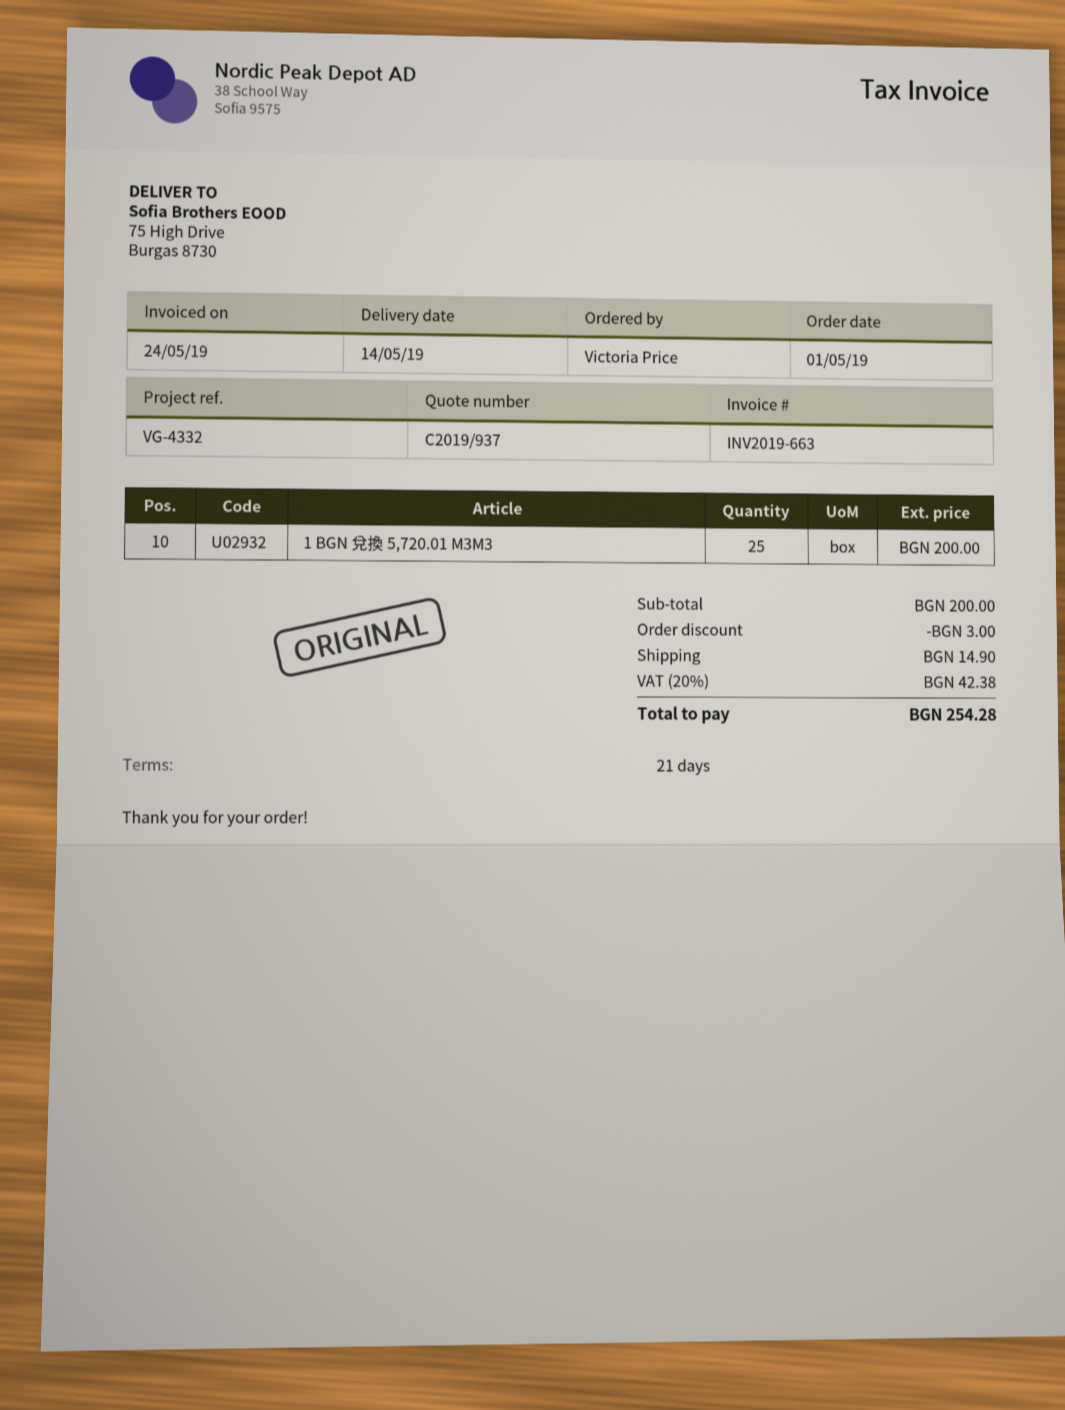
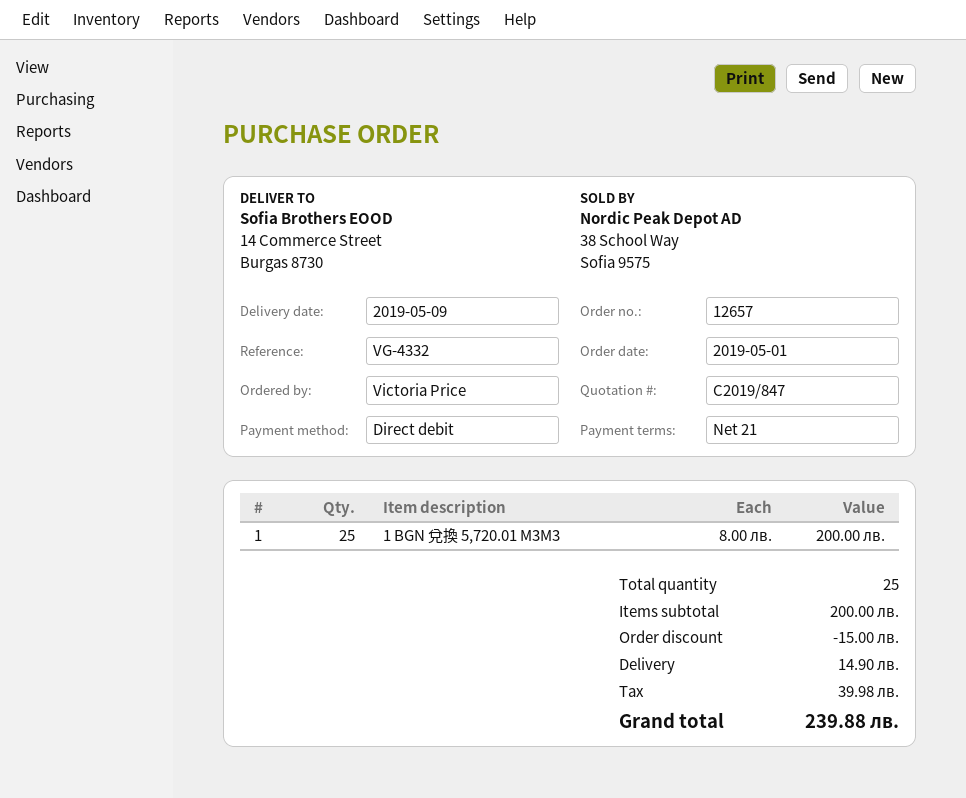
quote number: C2019/937 -> C2019/847
delivery date: 2019-05-14 -> 2019-05-09
ship to: 75 High Drive, Burgas 8730 -> 14 Commerce Street, Burgas 8730
discount: 3.00 -> 15.00
tax: 42.38 -> 39.98
total: 254.28 -> 239.88

